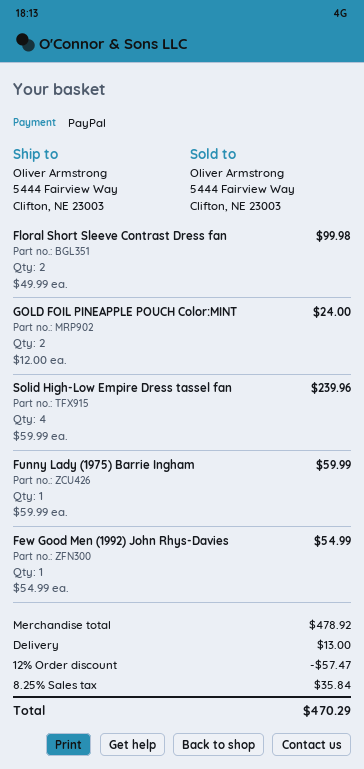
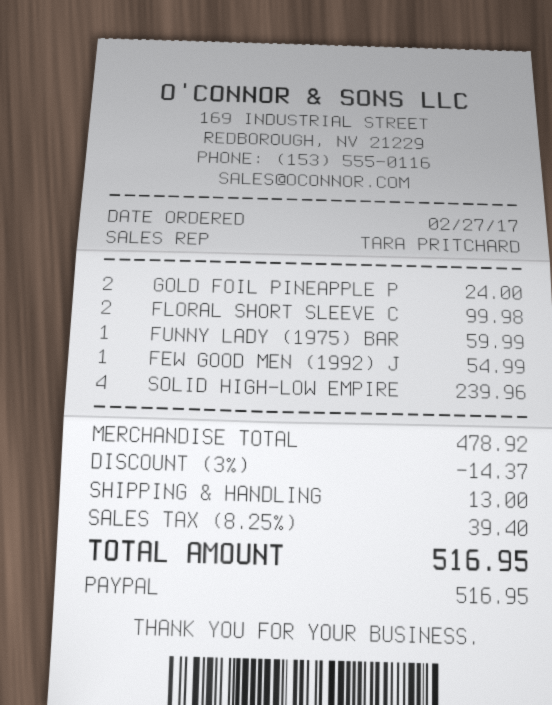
discount: 12% = 57.47 -> 3% = 14.37
tax: 8.25% = 35.84 -> 8.25% = 39.40
total: 470.29 -> 516.95

